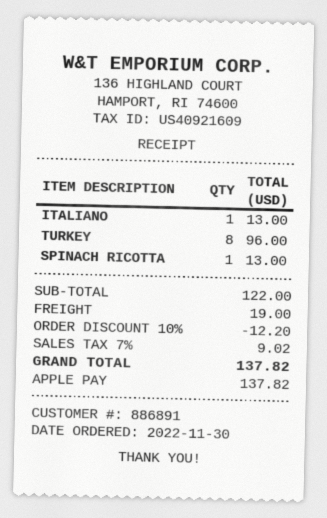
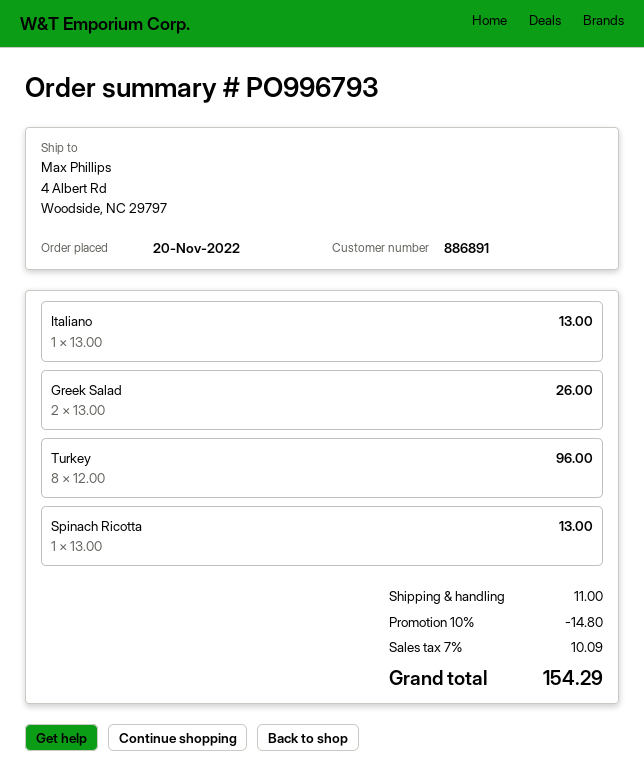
order date: 2022-11-30 -> 2022-11-20
Greek Salad: none -> 2 for 26.00
discount: 10% = 12.20 -> 10% = 14.80
shipping: 19.00 -> 11.00
tax: 7% = 9.02 -> 7% = 10.09
total: 137.82 -> 154.29

